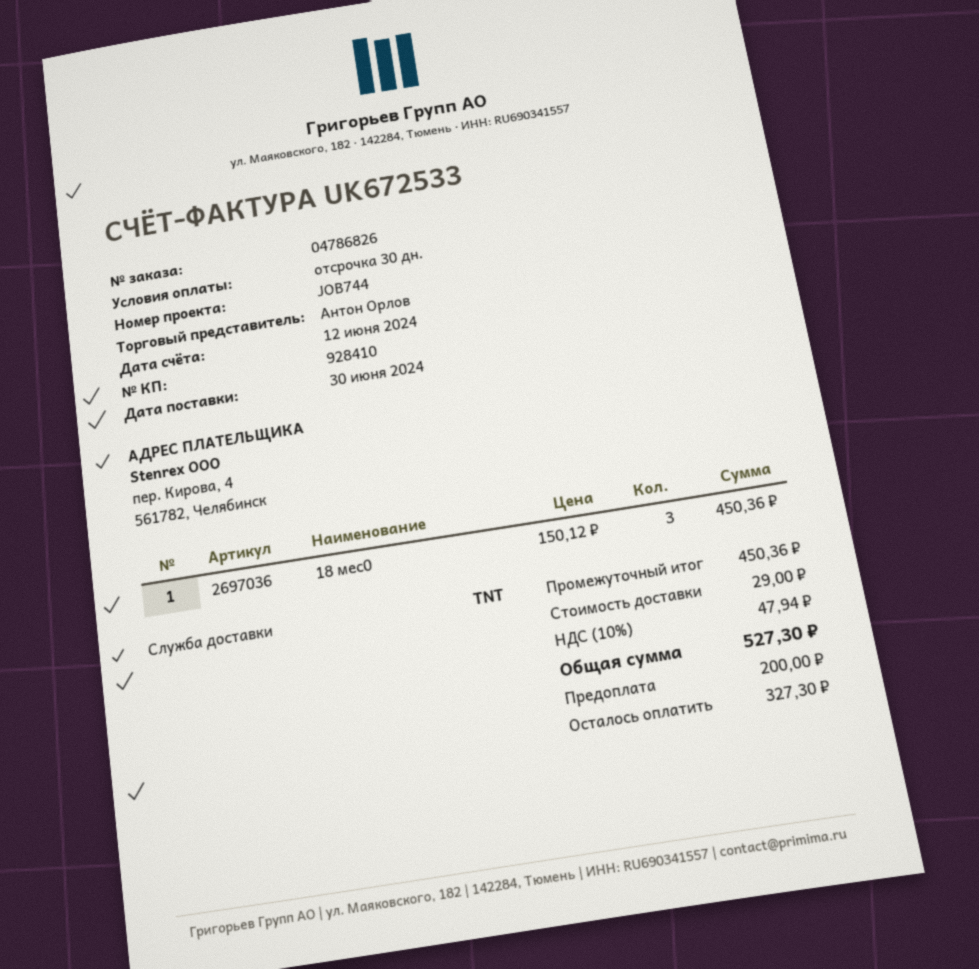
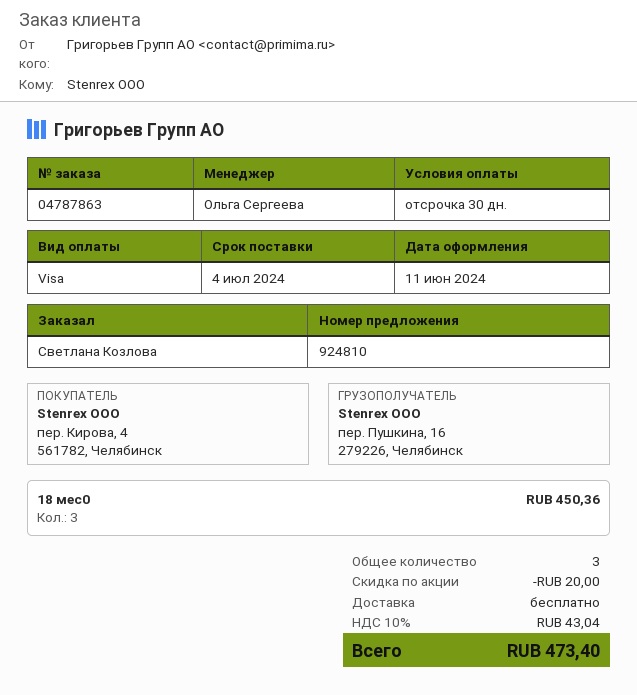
quote number: 928410 -> 924810
order number: 04786826 -> 04787863
delivery date: 2024-06-30 -> 2024-07-04
sales rep: Антон Орлов -> Ольга Сергеева
discount: none -> 20.00
shipping: 29.00 -> 0.00
tax: 10% = 47.94 -> 10% = 43.04
total: 527.30 -> 473.40

